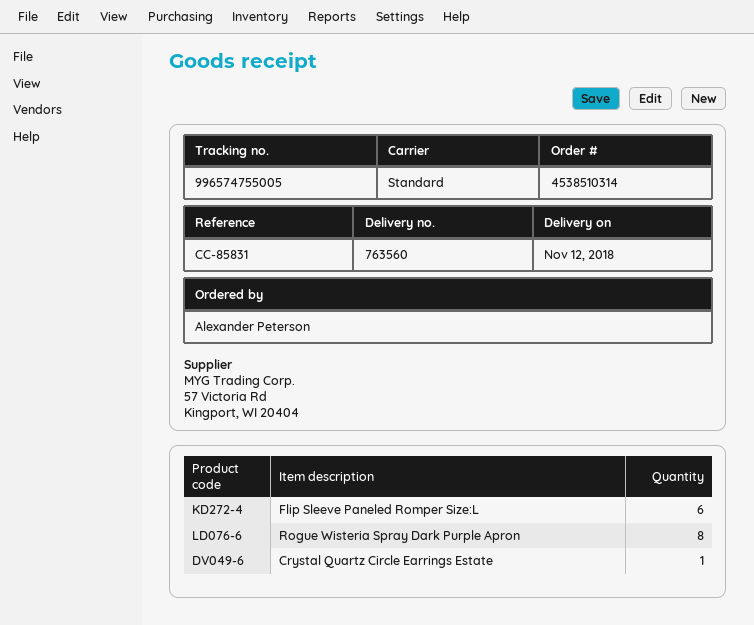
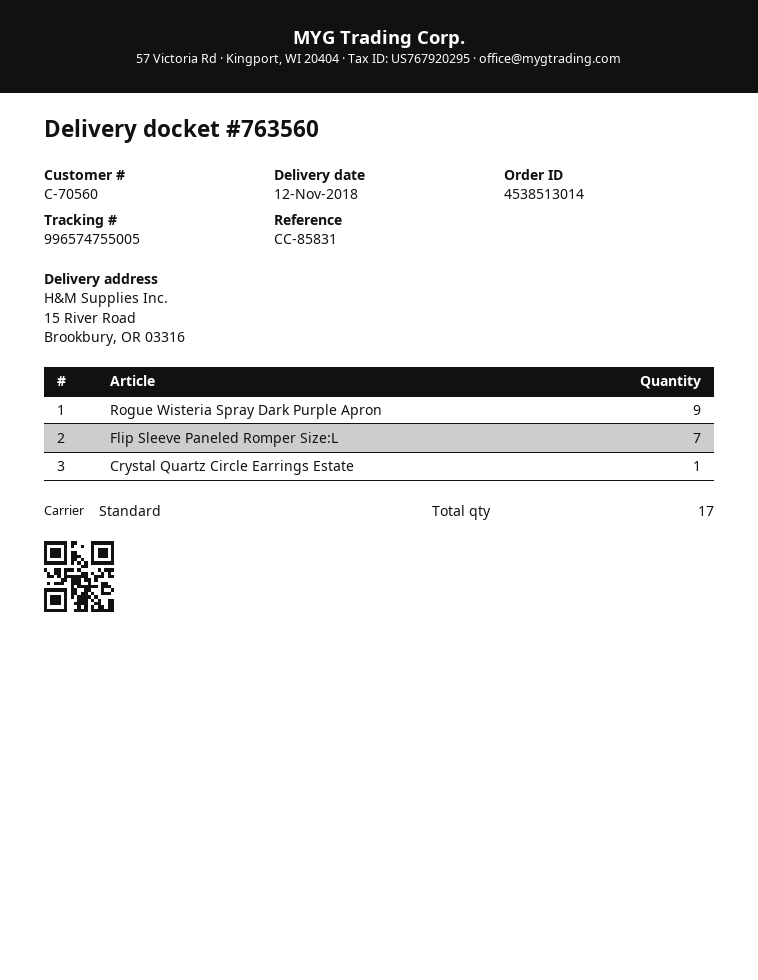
order number: 4538510314 -> 4538513014
Flip Sleeve Paneled Romper Size:L: 6 -> 7
Rogue Wisteria Spray Dark Purple Apron: 8 -> 9

